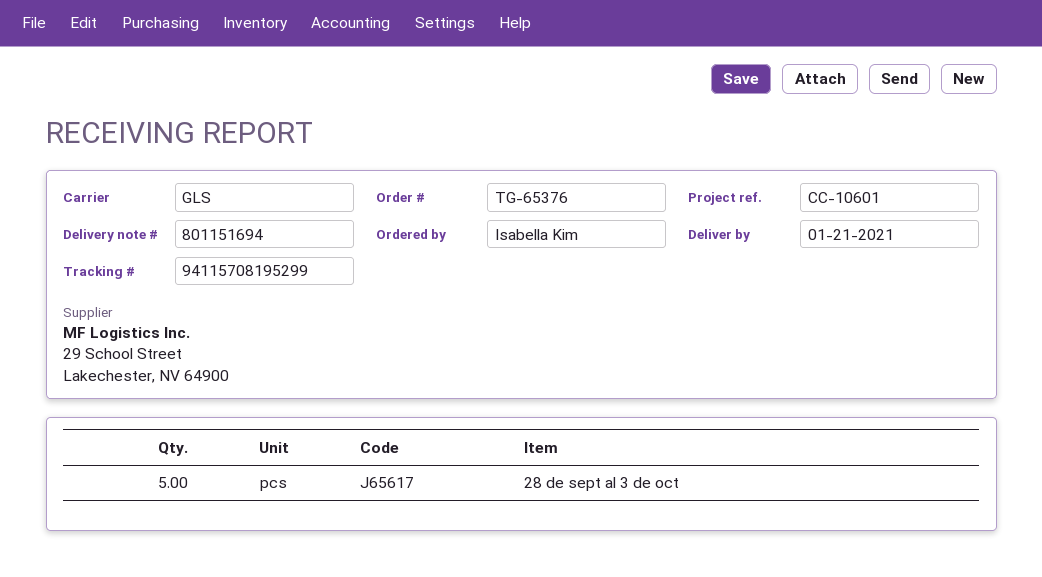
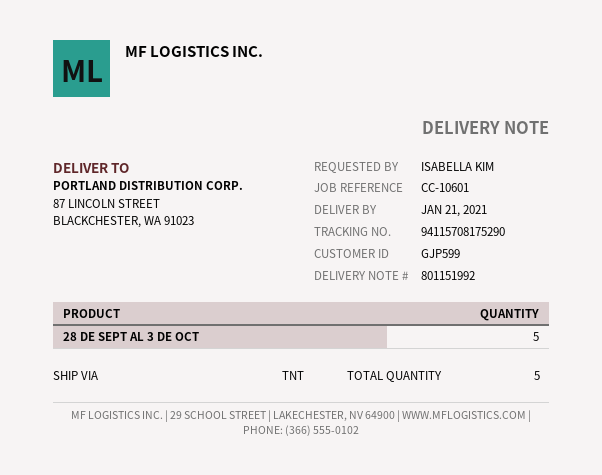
delivery note number: 801151694 -> 801151992
shipping method: GLS -> TNT
tracking number: 94115708195299 -> 94115708175290

